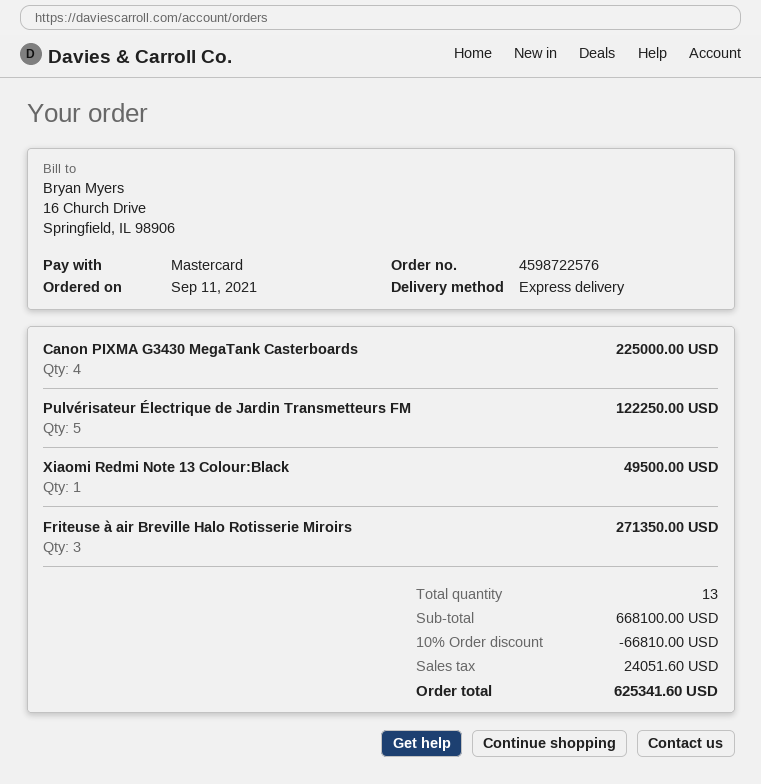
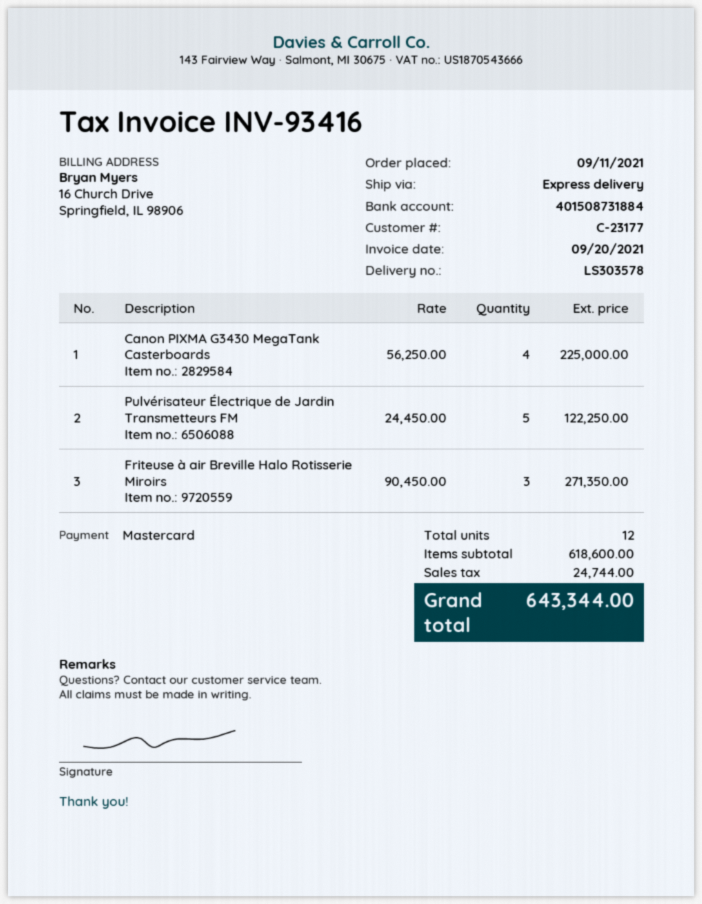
Xiaomi Redmi Note 13 Colour:Black: 1 for 49500.00 -> none
total quantity: 13 -> 12
subtotal: 668100.00 -> 618600.00
discount: 10% = 66810.00 -> none
tax: 24051.60 -> 24744.00
total: 625341.60 -> 643344.00

